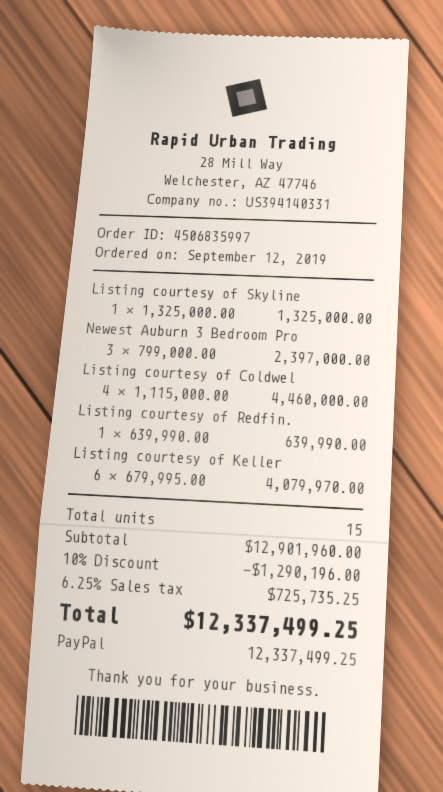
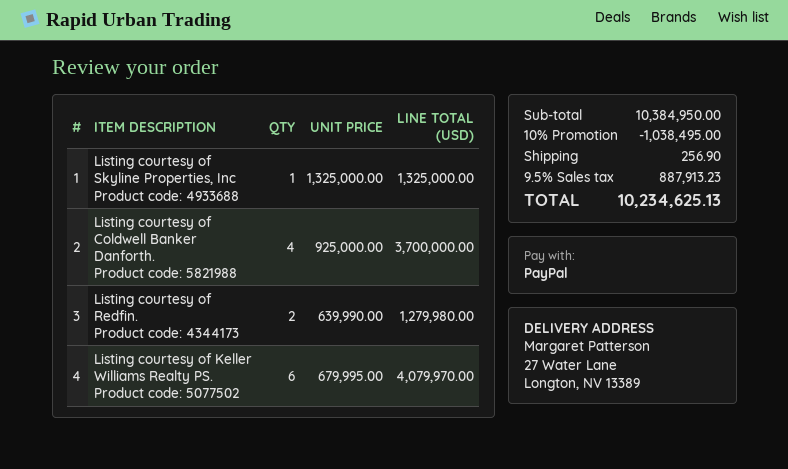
Newest Auburn 3 Bedroom Pro: 3 x 799000.00 = 2397000.00 -> none
Listing courtesy of Coldwel: 4 x 1115000.00 = 4460000.00 -> 4 x 925000.00 = 3700000.00
Listing courtesy of Redfin.: 1 x 639990.00 = 639990.00 -> 2 x 639990.00 = 1279980.00
subtotal: 12901960.00 -> 10384950.00
discount: 10% = 1290196.00 -> 10% = 1038495.00
shipping: none -> 256.90
tax: 6.25% = 725735.25 -> 9.5% = 887913.23
total: 12337499.25 -> 10234625.13

